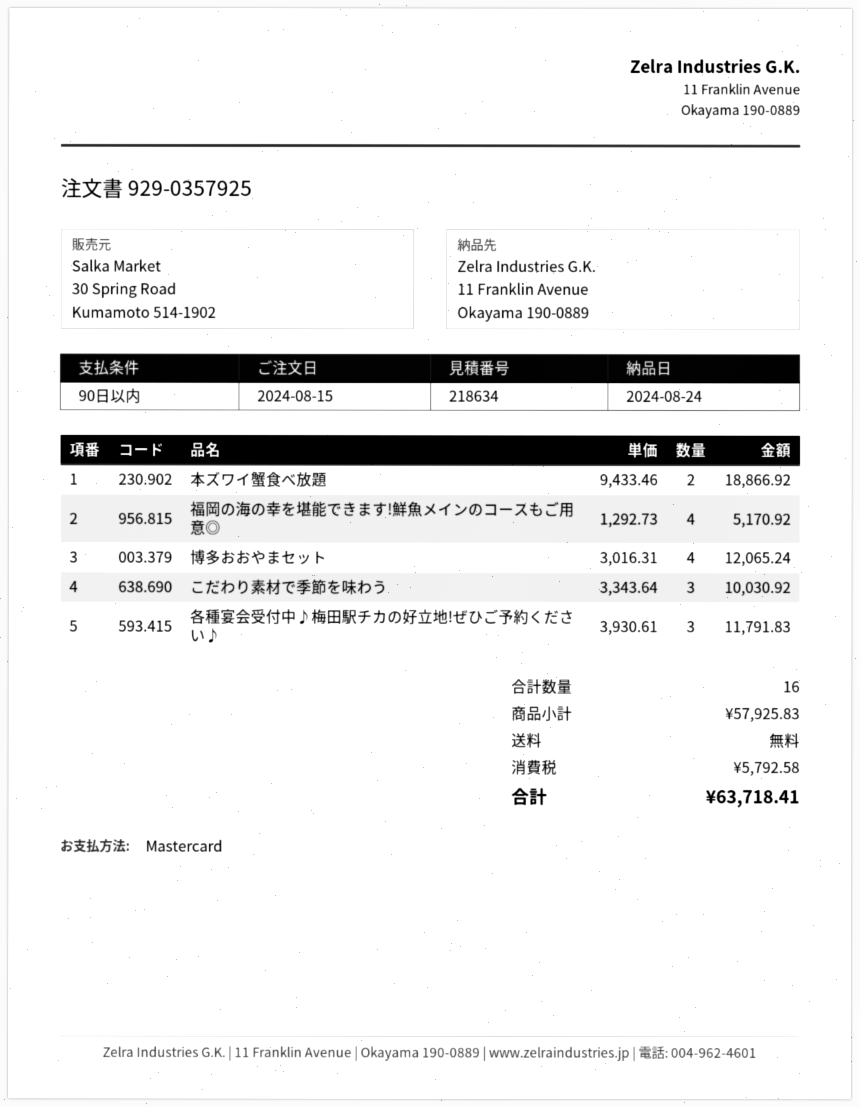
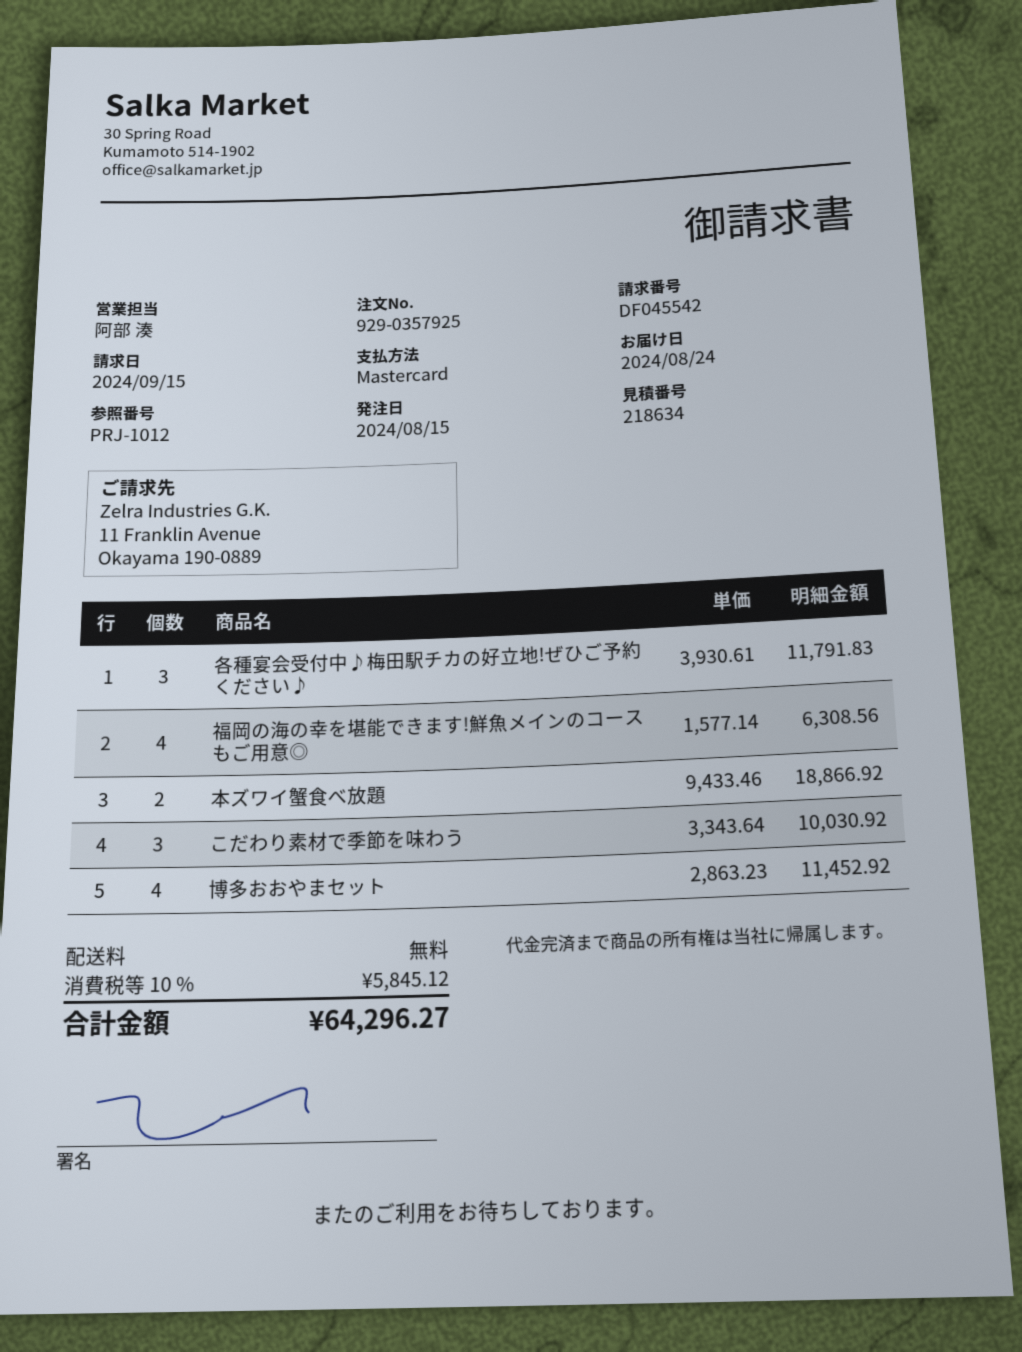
福岡の海の幸を堪能できます!鮮魚メインのコースもご用意◎: 4 x 1292.73 = 5170.92 -> 4 x 1577.14 = 6308.56
博多おおやまセット: 4 x 3016.31 = 12065.24 -> 4 x 2863.23 = 11452.92
tax: 5792.58 -> 5845.12
total: 63718.41 -> 64296.27

